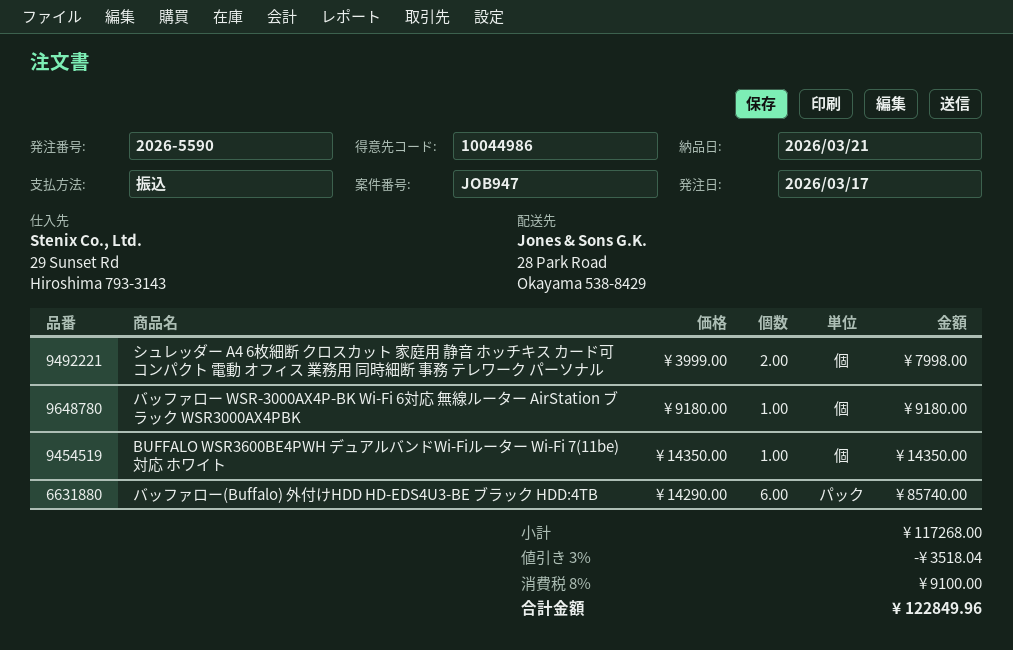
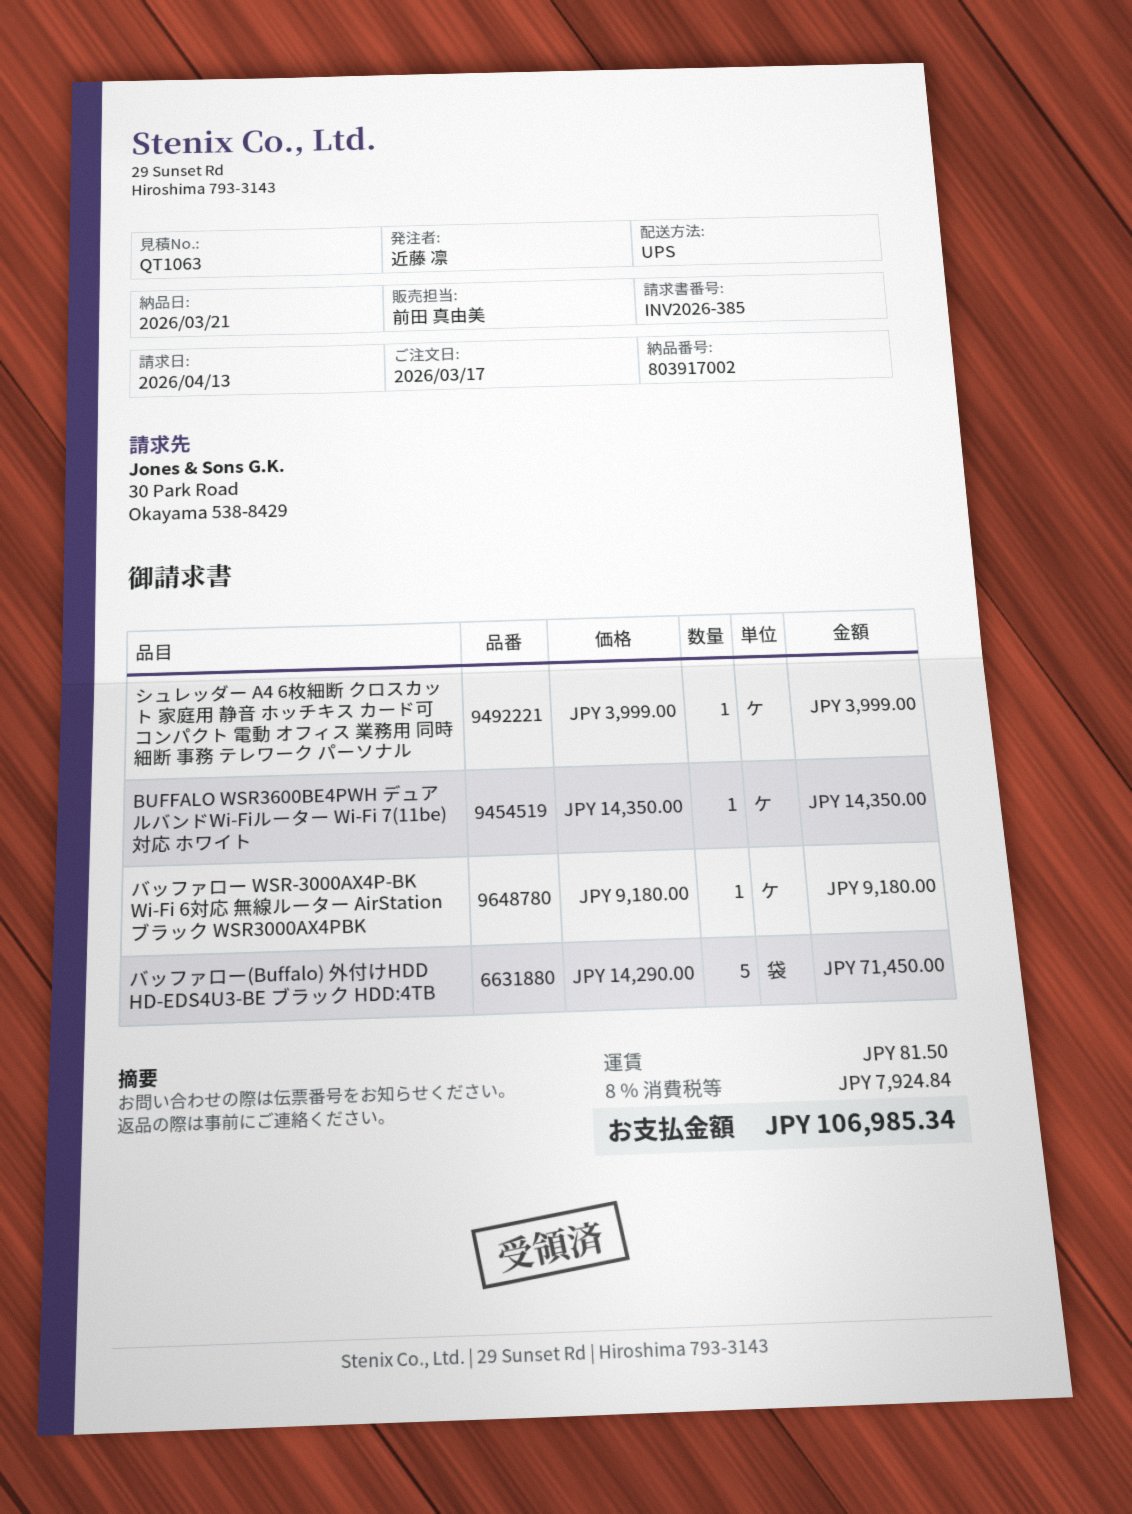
シュレッダー A4 6枚細断 クロスカット 家庭用 静音 ホッチキス カード可 コンパクト 電動 オフィス 業務用 同時細断 事務 テレワーク パーソナル: 2 x 3999.00 = 7998.00 -> 1 x 3999.00 = 3999.00
バッファロー(Buffalo) 外付けHDD HD-EDS4U3-BE ブラック HDD:4TB: 6 x 14290.00 = 85740.00 -> 5 x 14290.00 = 71450.00
discount: 3% = 3518.04 -> none
shipping: none -> 81.50
tax: 8% = 9100.00 -> 8% = 7924.84
total: 122849.96 -> 106985.34

